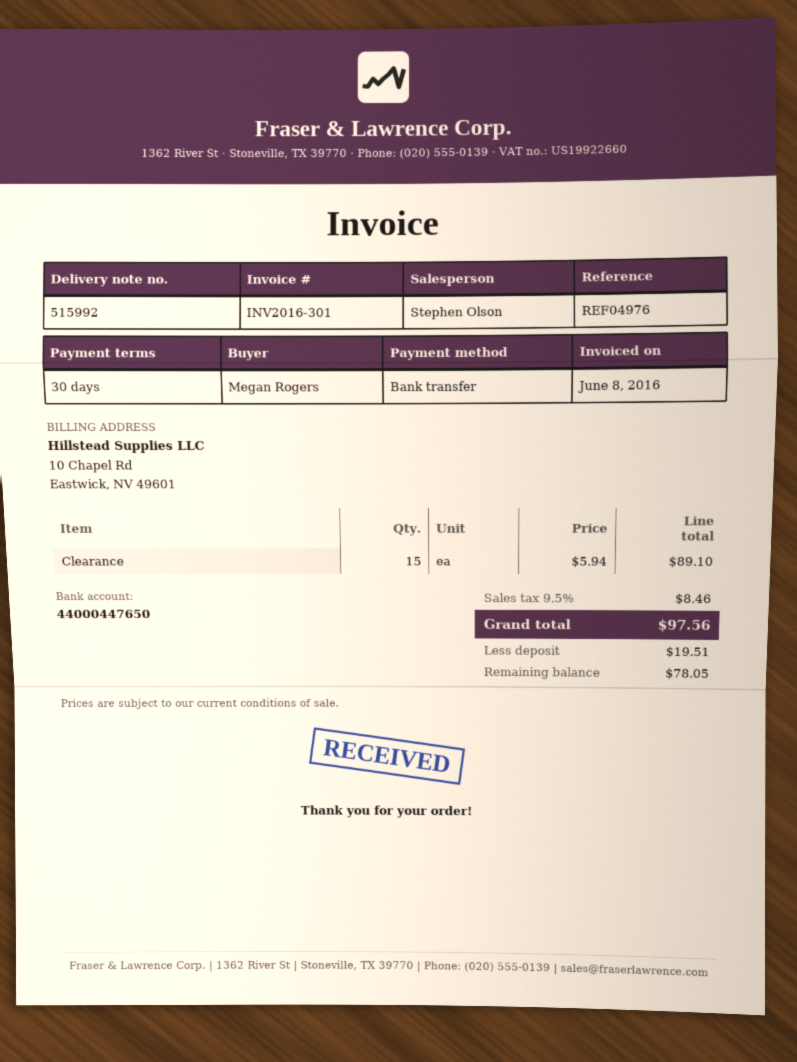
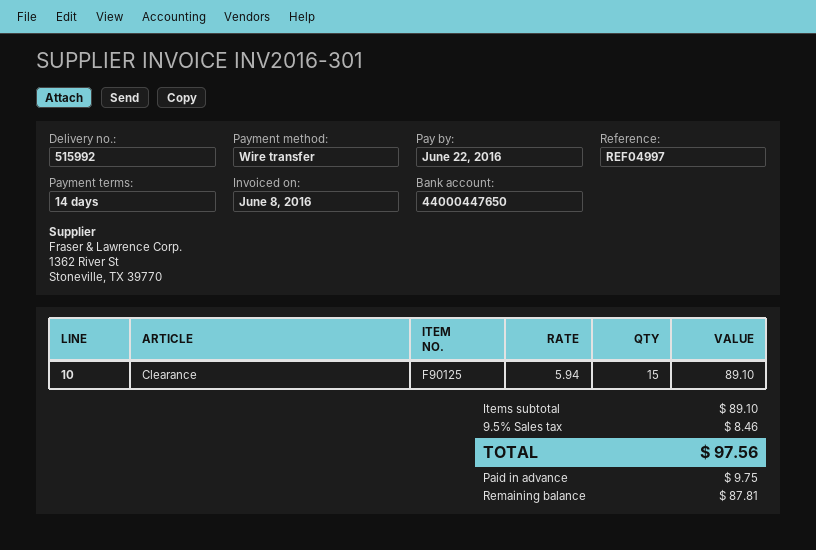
payment terms: 30 days -> 14 days
reference: REF04976 -> REF04997
deposit: 19.51 -> 9.75
balance: 78.05 -> 87.81

